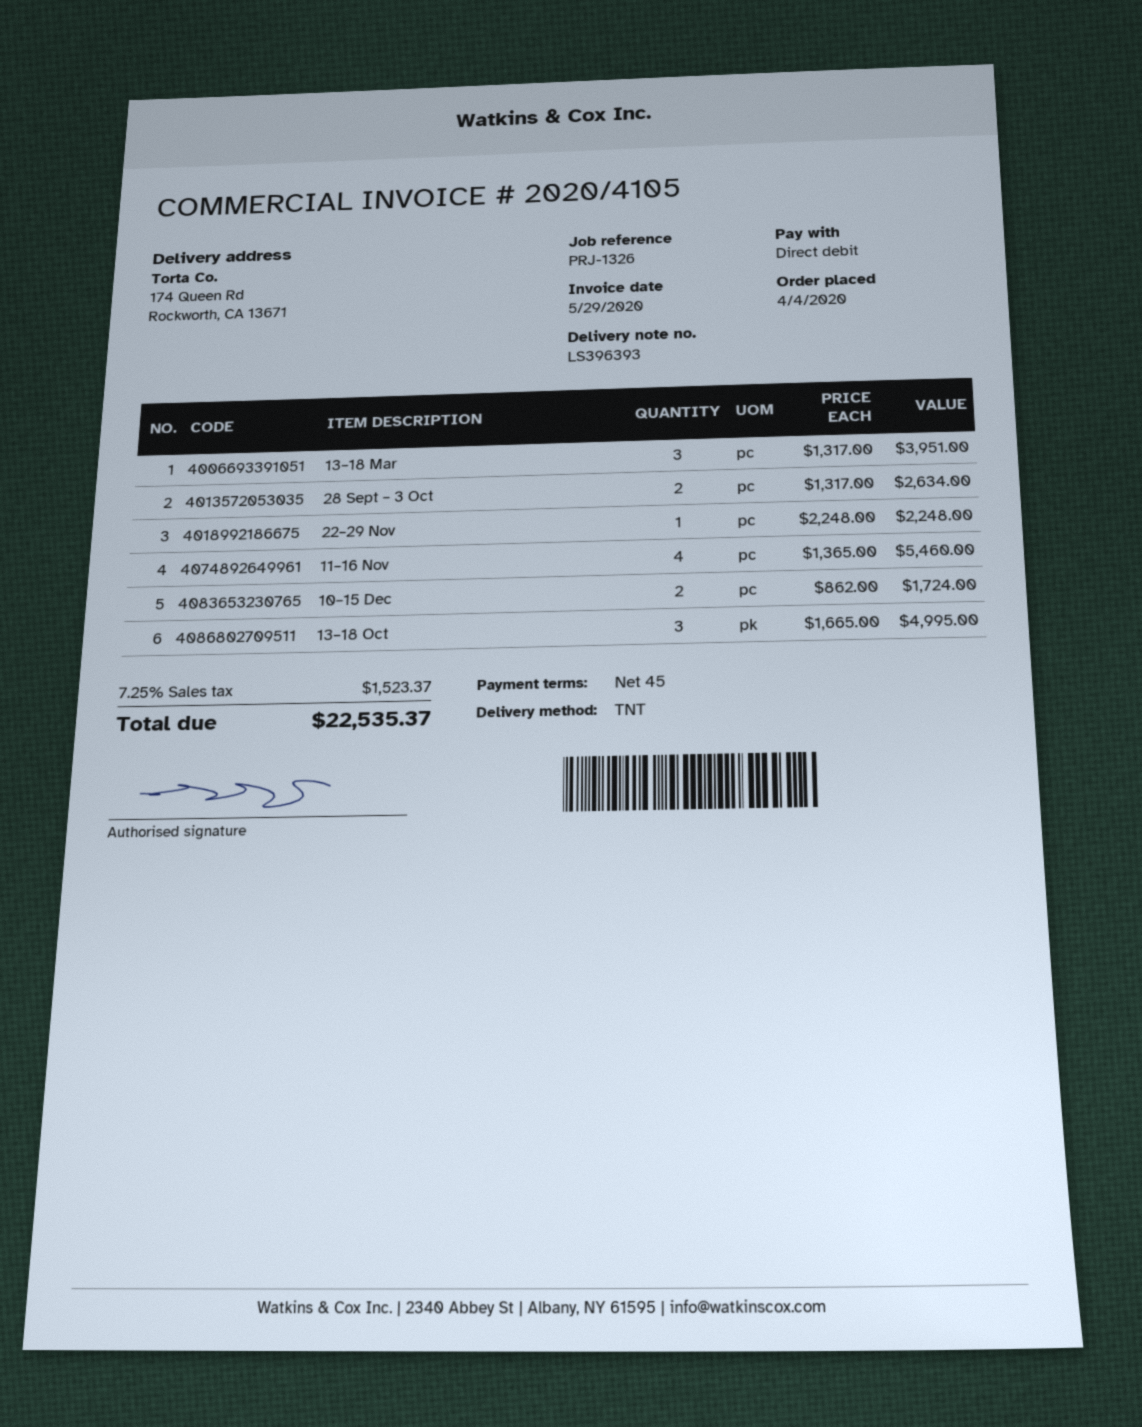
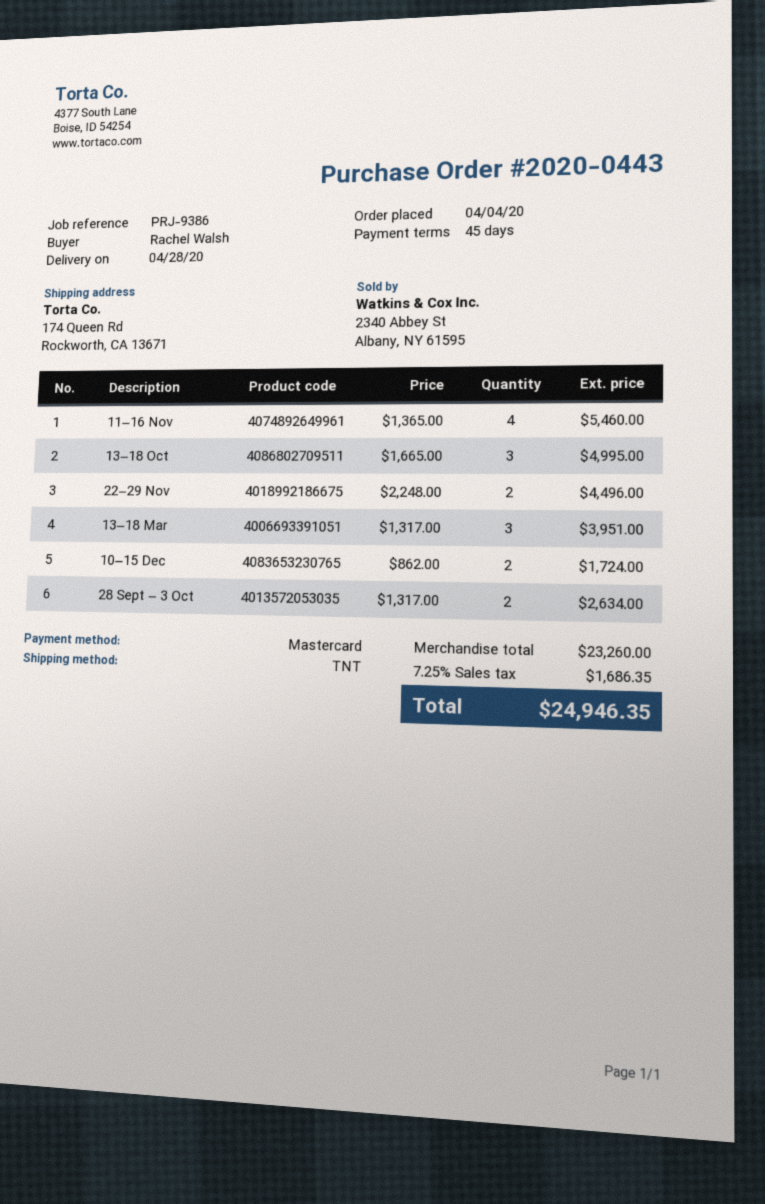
reference: PRJ-1326 -> PRJ-9386
payment method: direct debit -> Mastercard
22–29 Nov: 1 x 2248.00 = 2248.00 -> 2 x 2248.00 = 4496.00
tax: 7.25% = 1523.37 -> 7.25% = 1686.35
total: 22535.37 -> 24946.35

